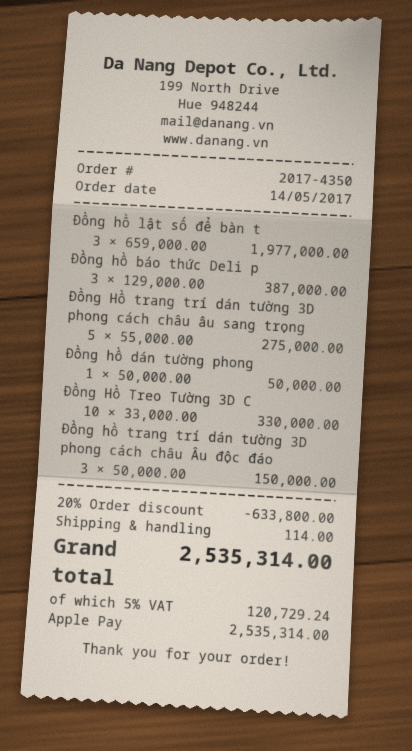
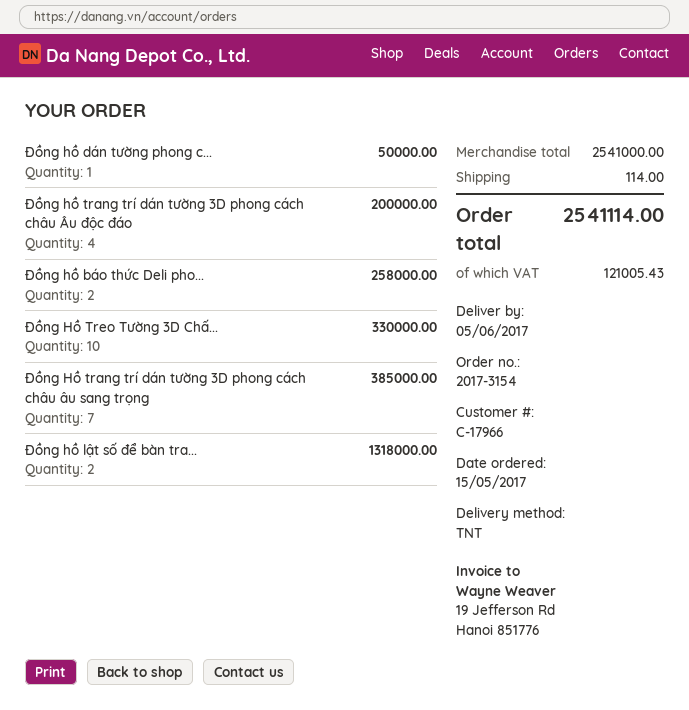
order number: 2017-4350 -> 2017-3154
order date: 2017-05-14 -> 2017-05-15
Đồng hồ lật số để bàn t: 3 for 1977000.00 -> 2 for 1318000.00
Đồng hồ báo thức Deli p: 3 for 387000.00 -> 2 for 258000.00
Đồng Hồ trang trí dán tường 3D phong cách châu âu sang trọng: 5 for 275000.00 -> 7 for 385000.00
Đồng hồ trang trí dán tường 3D phong cách châu Âu độc đáo: 3 for 150000.00 -> 4 for 200000.00
discount: 20% = 633800.00 -> none
tax: 120729.24 -> 121005.43
total: 2535314.00 -> 2541114.00

